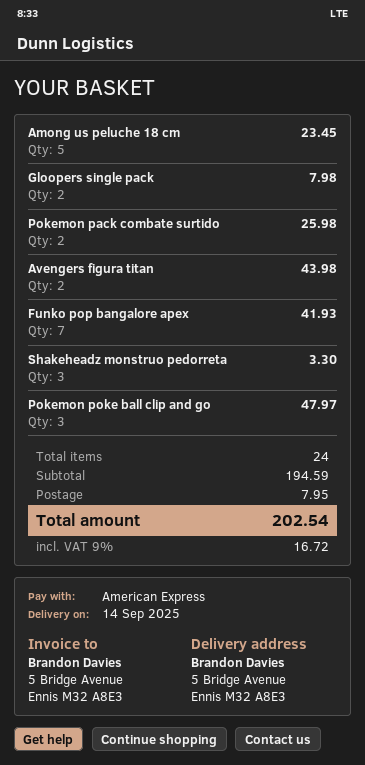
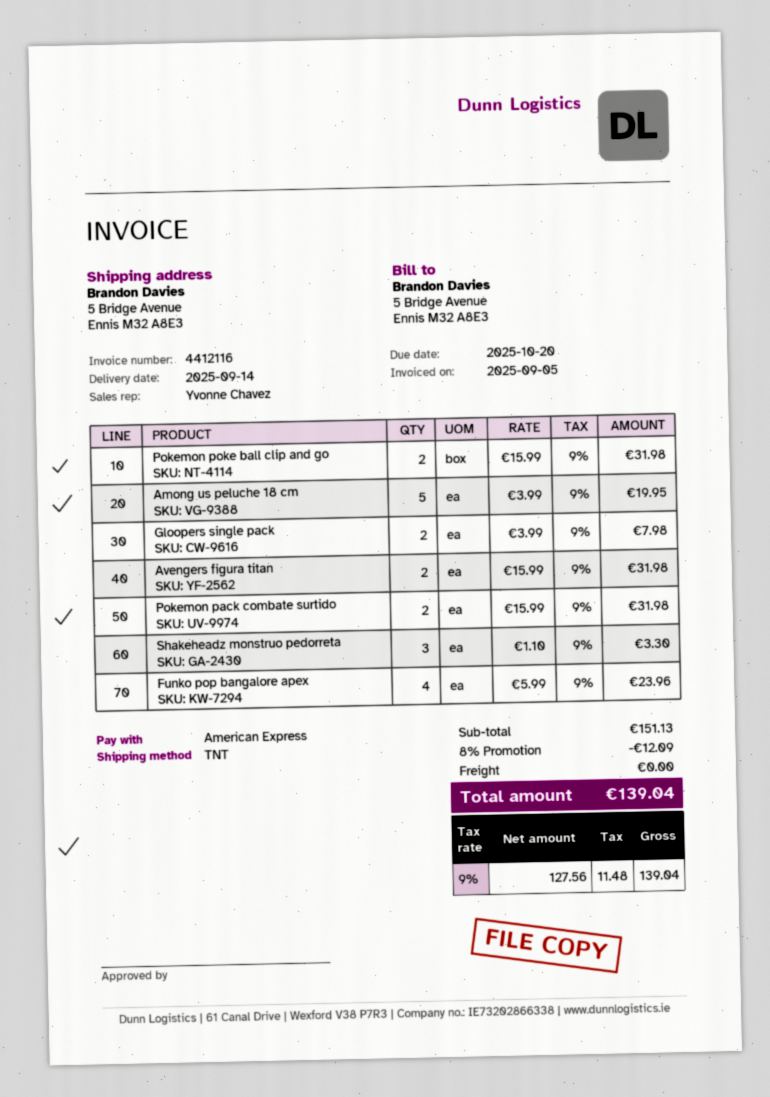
Among us peluche 18 cm: 5 for 23.45 -> 5 for 19.95
Pokemon pack combate surtido: 2 for 25.98 -> 2 for 31.98
Avengers figura titan: 2 for 43.98 -> 2 for 31.98
Funko pop bangalore apex: 7 for 41.93 -> 4 for 23.96
Pokemon poke ball clip and go: 3 for 47.97 -> 2 for 31.98
subtotal: 194.59 -> 151.13
discount: none -> 8% = 12.09
shipping: 7.95 -> 0.00
tax: 9% = 16.72 -> 9% = 11.48
total: 202.54 -> 139.04

